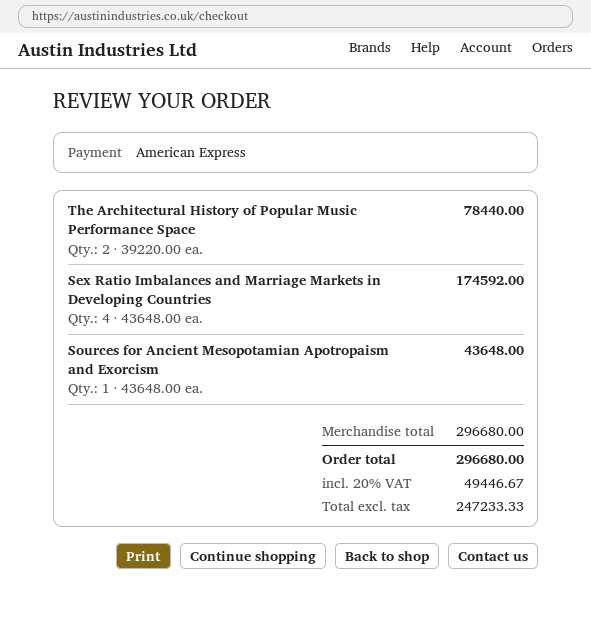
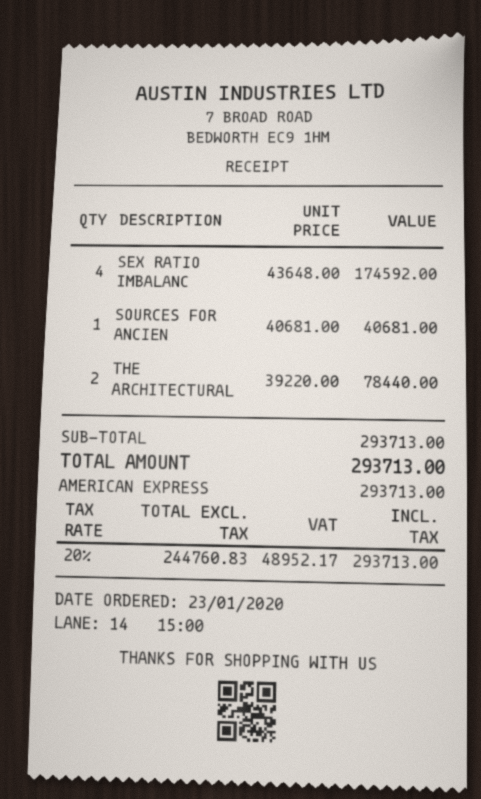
Sources for Ancient Mesopotamian Apotropaism and Exorcism: 1 x 43648.00 = 43648.00 -> 1 x 40681.00 = 40681.00
subtotal: 296680.00 -> 293713.00
net: 247233.33 -> 244760.83
tax: 20% = 49446.67 -> 20% = 48952.17
total: 296680.00 -> 293713.00

